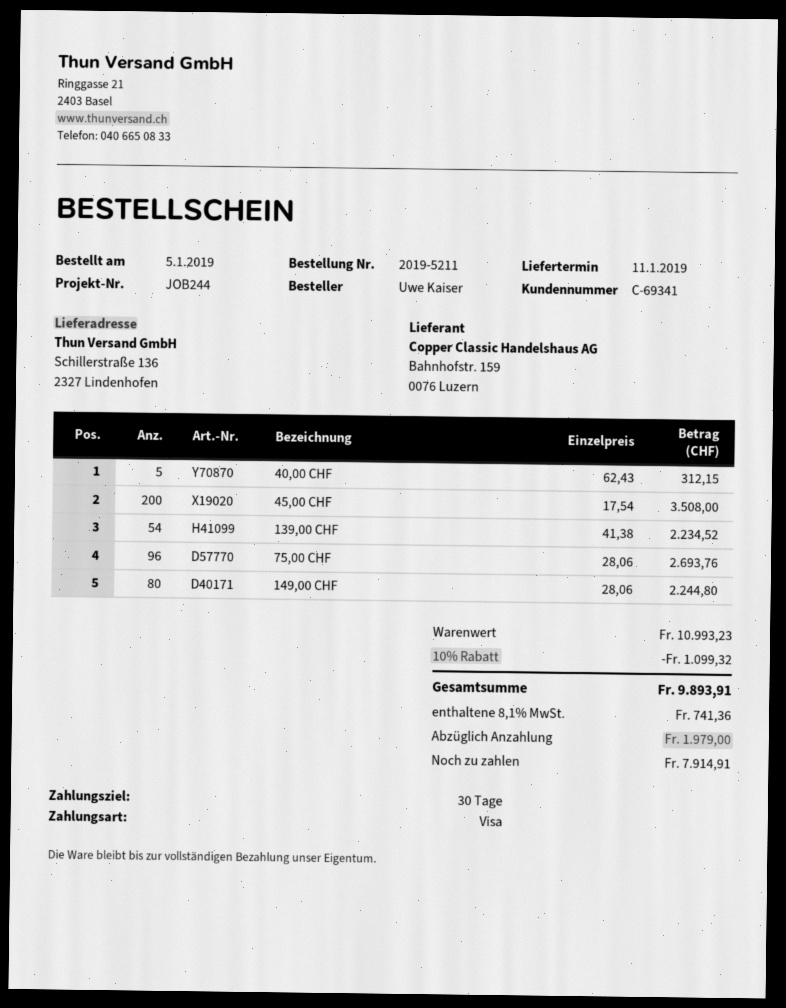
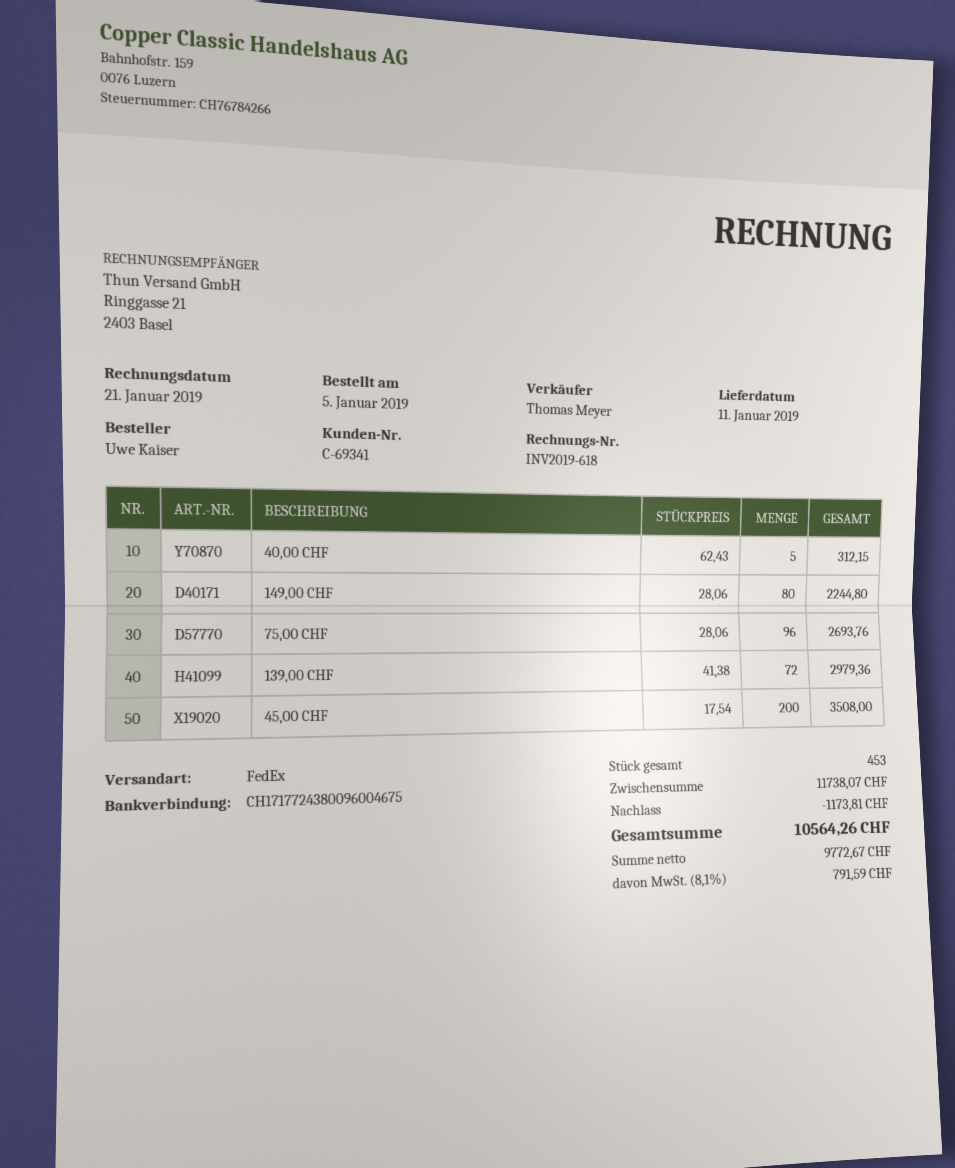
139,00 CHF: 54 x 41.38 = 2234.52 -> 72 x 41.38 = 2979.36
subtotal: 10993.23 -> 11738.07
discount: 1099.32 -> 1173.81
tax: 8.1% = 741.36 -> 8.1% = 791.59
total: 9893.91 -> 10564.26

